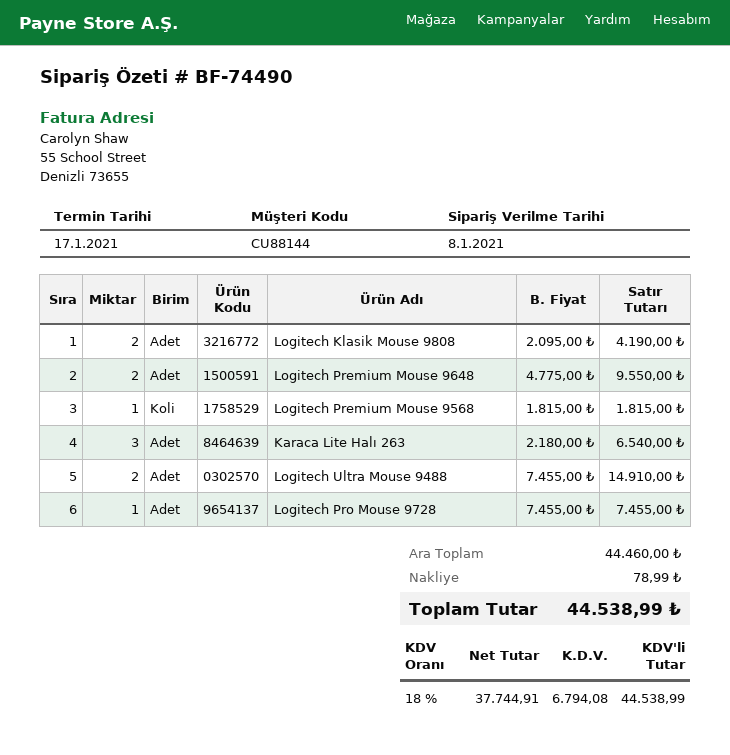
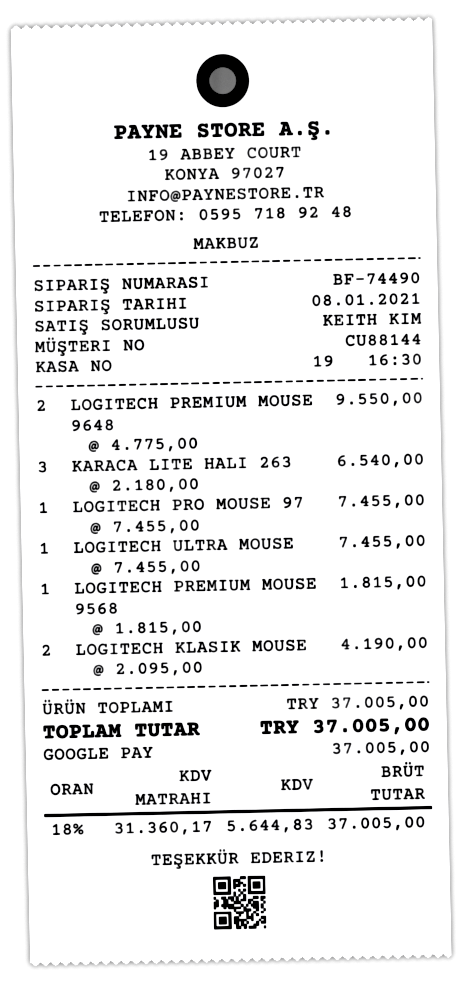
Logitech Ultra Mouse 9488: 2 x 7455.00 = 14910.00 -> 1 x 7455.00 = 7455.00
subtotal: 44460.00 -> 37005.00
shipping: 78.99 -> none
net: 37744.91 -> 31360.17
tax: 18% = 6794.08 -> 18% = 5644.83
total: 44538.99 -> 37005.00

